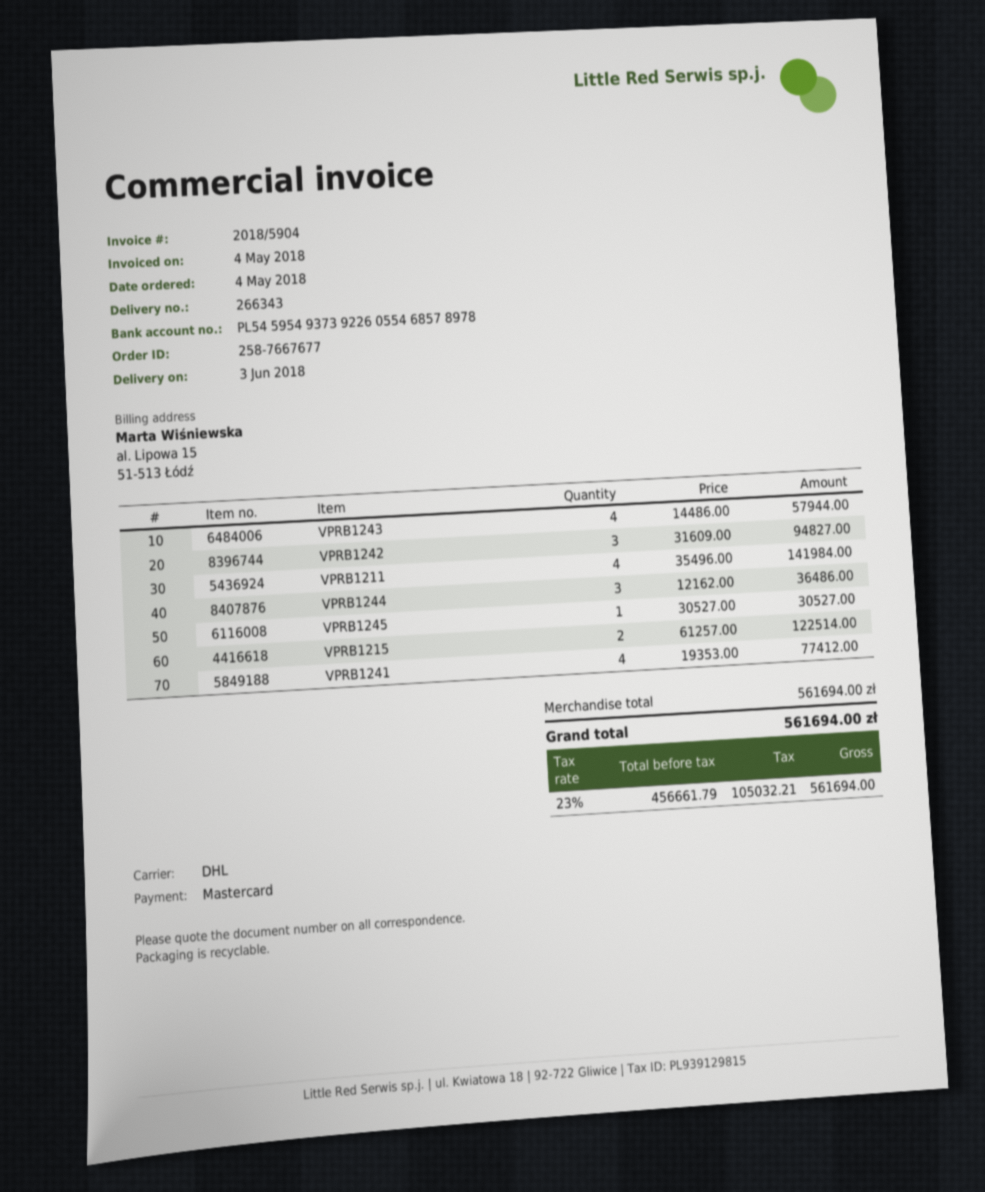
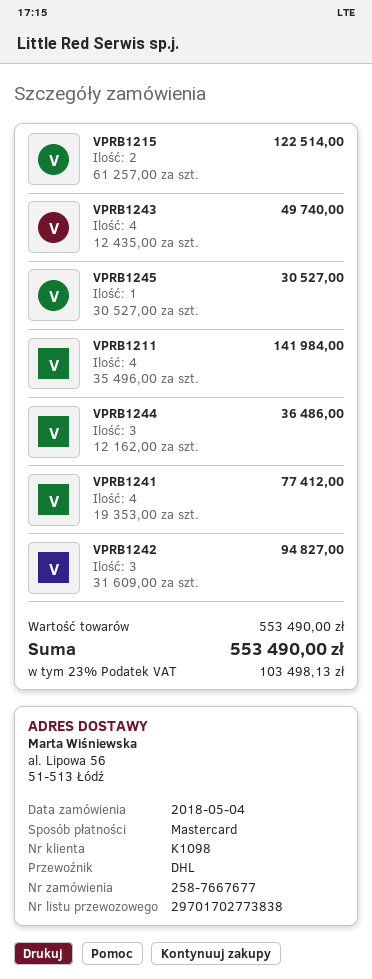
VPRB1243: 4 x 14486.00 = 57944.00 -> 4 x 12435.00 = 49740.00
subtotal: 561694.00 -> 553490.00
tax: 23% = 105032.21 -> 23% = 103498.13
total: 561694.00 -> 553490.00

